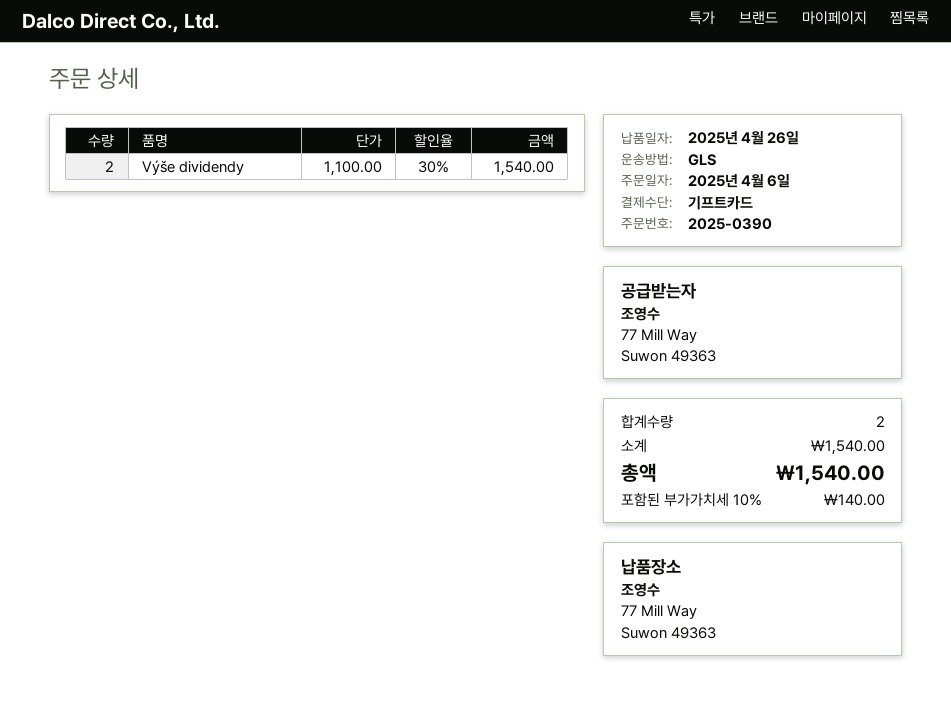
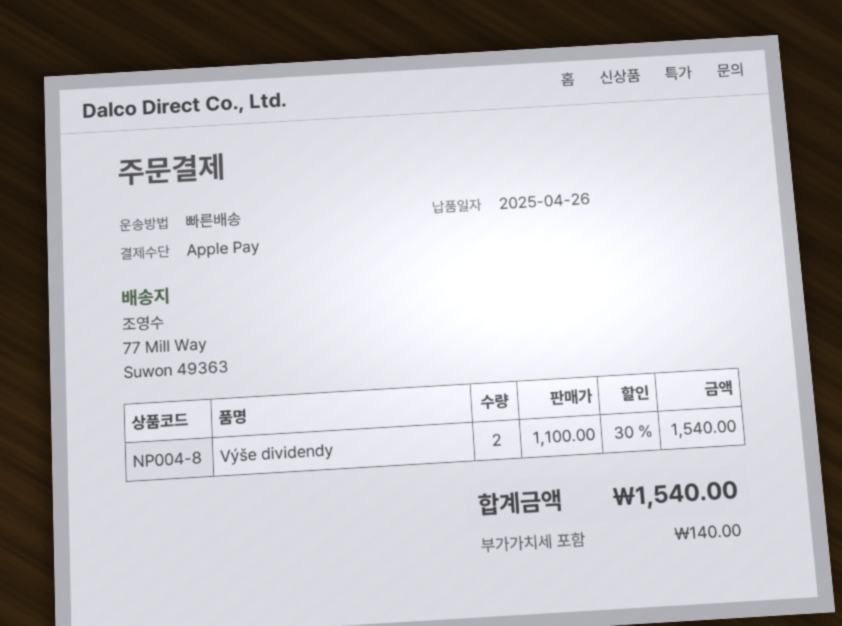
payment method: gift card -> Apple Pay
shipping method: GLS -> express

